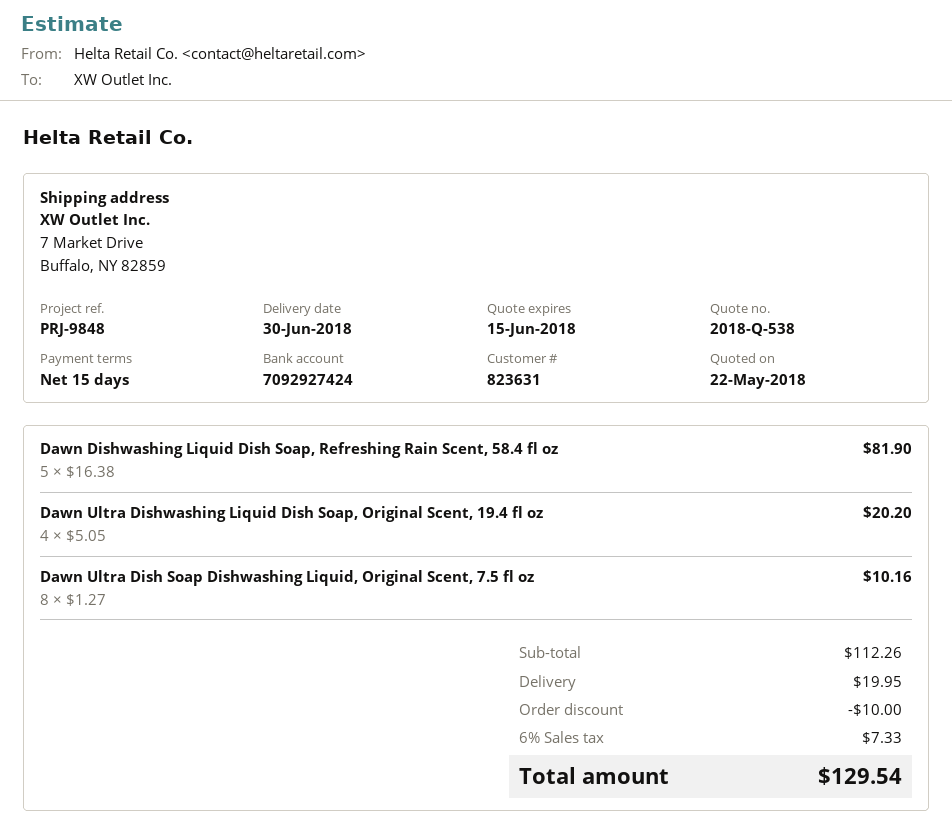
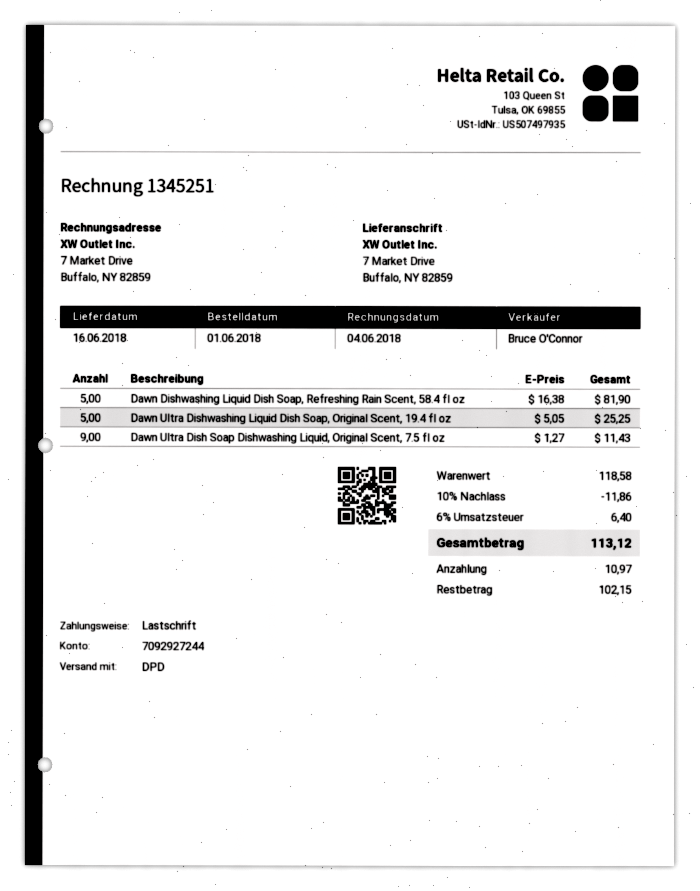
delivery date: 2018-06-30 -> 2018-06-16
bank account: 7092927424 -> 7092927244
Dawn Ultra Dishwashing Liquid Dish Soap, Original Scent, 19.4 fl oz: 4 x 5.05 = 20.20 -> 5 x 5.05 = 25.25
Dawn Ultra Dish Soap Dishwashing Liquid, Original Scent, 7.5 fl oz: 8 x 1.27 = 10.16 -> 9 x 1.27 = 11.43
subtotal: 112.26 -> 118.58
discount: 10.00 -> 11.86
shipping: 19.95 -> none
tax: 6% = 7.33 -> 6% = 6.40
total: 129.54 -> 113.12

